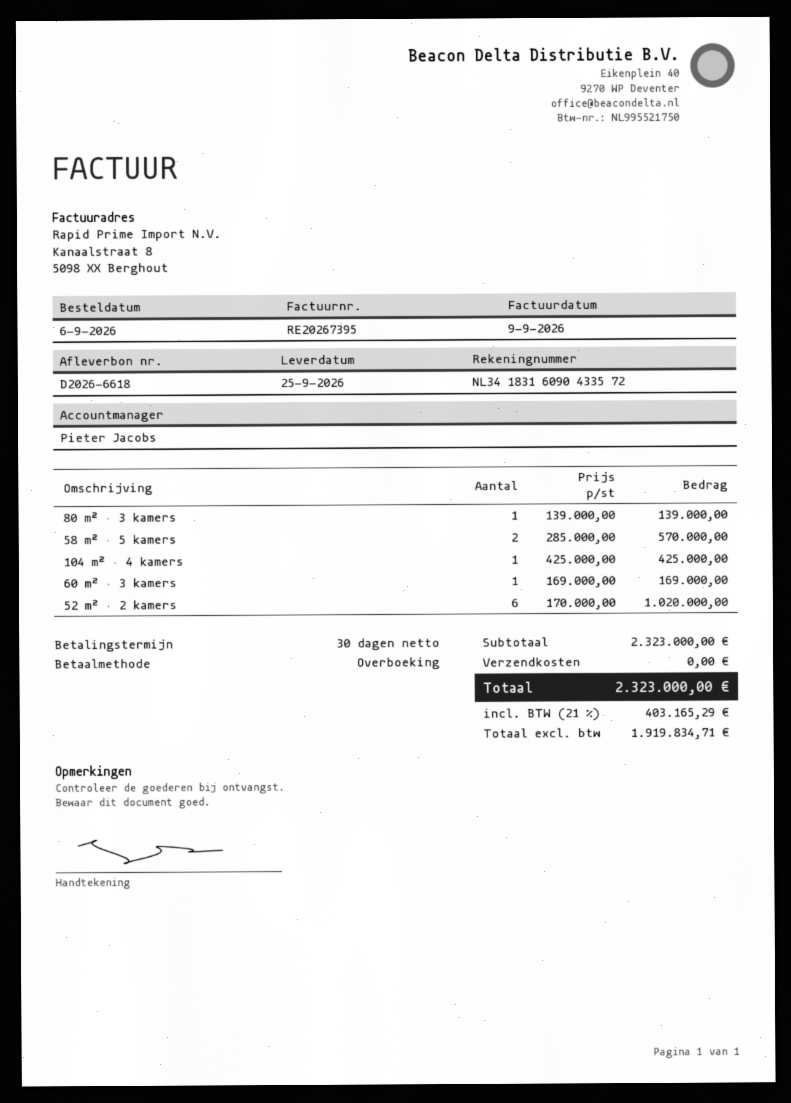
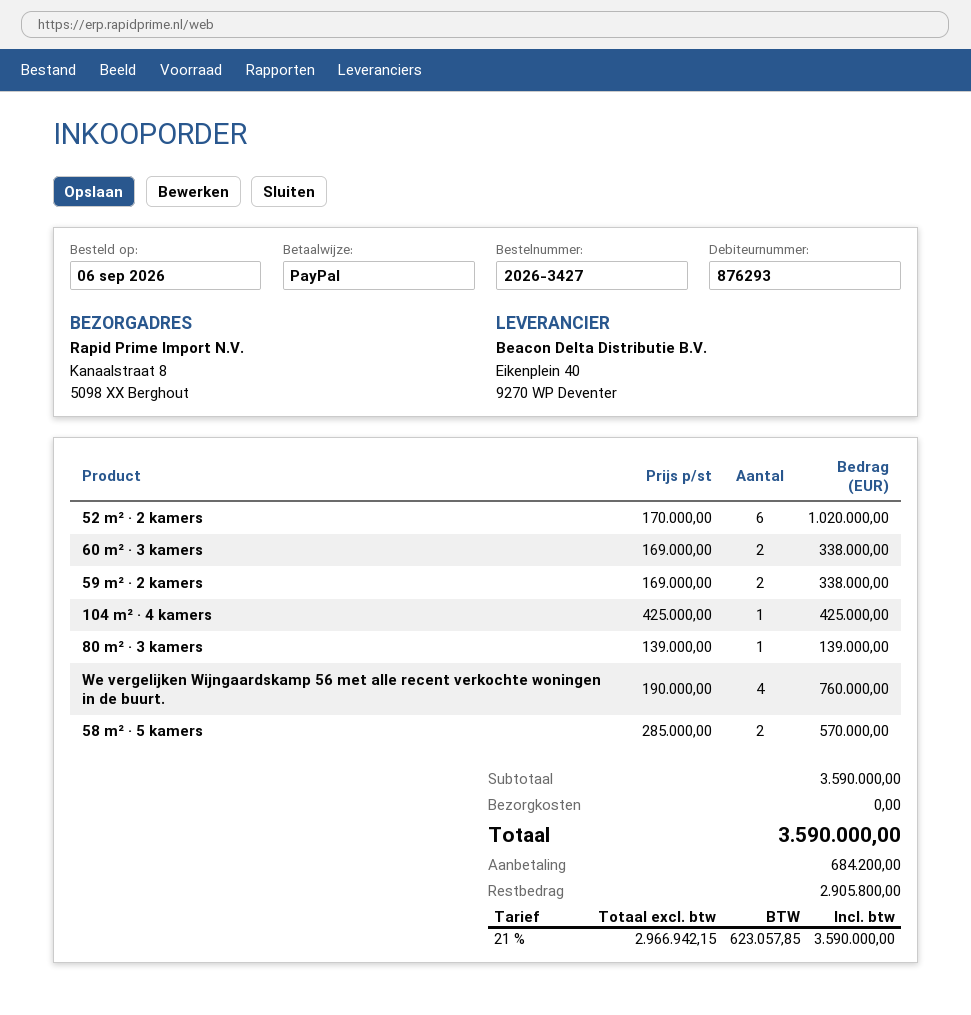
payment method: bank transfer -> PayPal
60 m² · 3 kamers: 1 x 169000.00 = 169000.00 -> 2 x 169000.00 = 338000.00
59 m² · 2 kamers: none -> 2 x 169000.00 = 338000.00
We vergelijken Wijngaardskamp 56 met alle recent verkochte woningen in de buurt.: none -> 4 x 190000.00 = 760000.00
subtotal: 2323000.00 -> 3590000.00
net: 1919834.71 -> 2966942.15
tax: 21% = 403165.29 -> 21% = 623057.85
total: 2323000.00 -> 3590000.00

